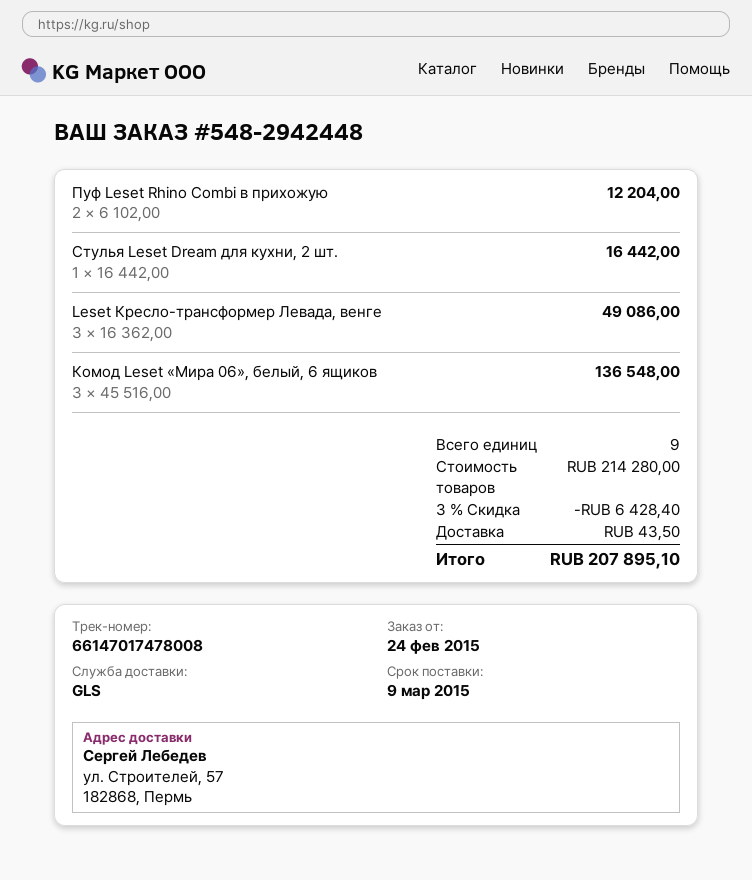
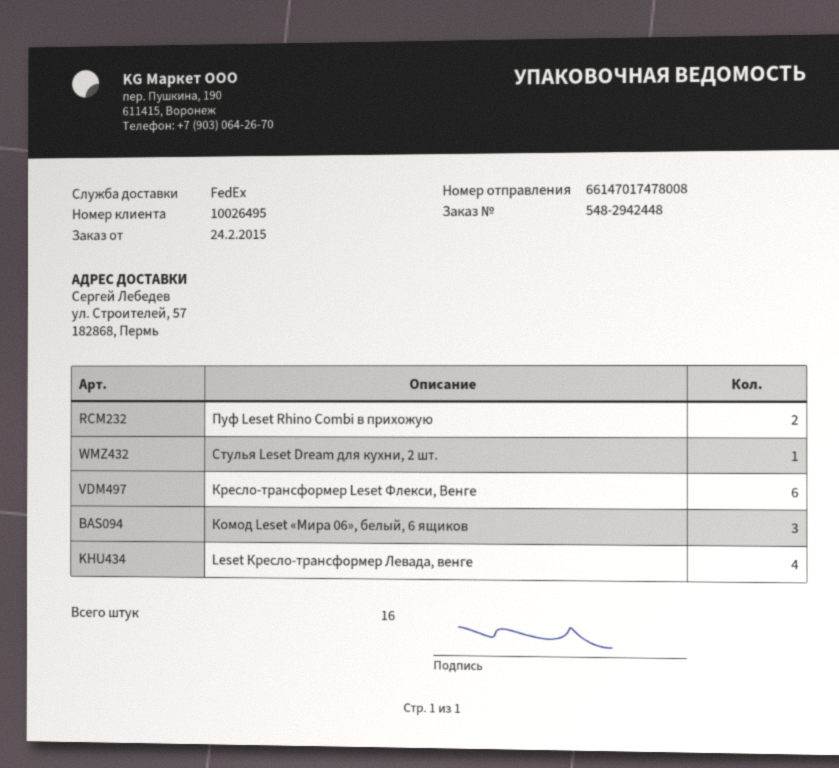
shipping method: GLS -> FedEx
Leset Кресло-трансформер Левада, венге: 3 -> 4
Кресло-трансформер Leset Флекси, Венге: none -> 6
total quantity: 9 -> 16

